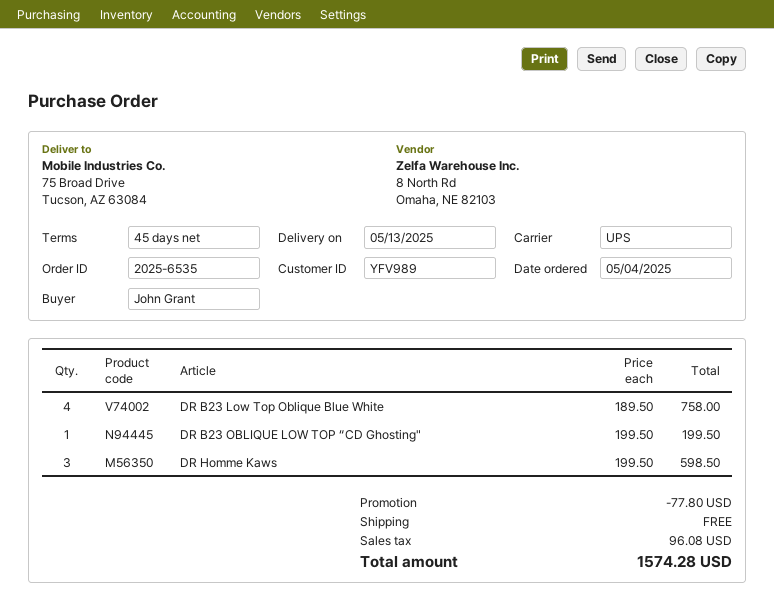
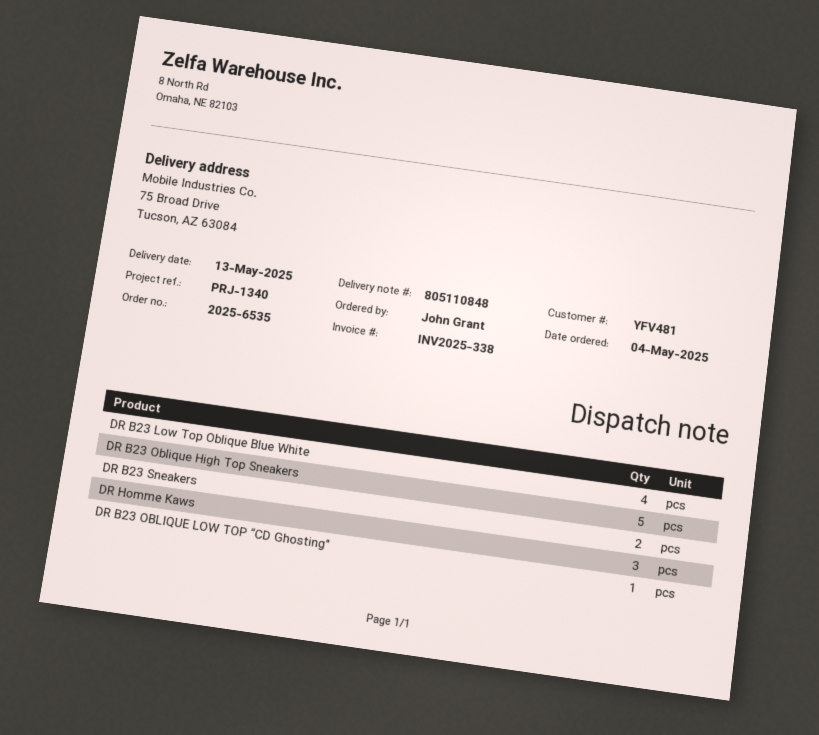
customer number: YFV989 -> YFV481
DR B23 Oblique High Top Sneakers: none -> 5
DR B23 Sneakers: none -> 2

